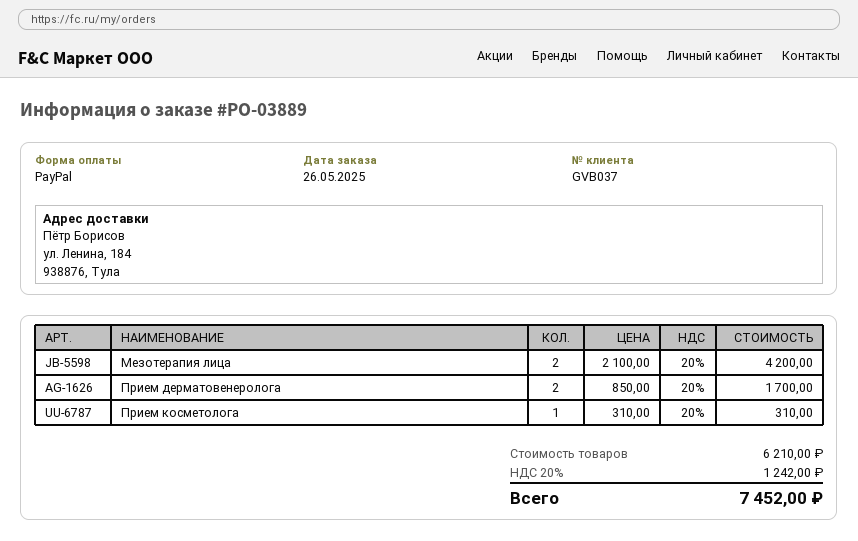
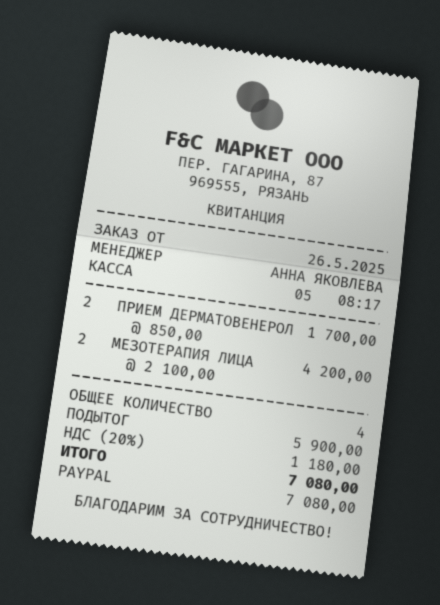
Прием косметолога: 1 x 310.00 = 310.00 -> none
subtotal: 6210.00 -> 5900.00
tax: 20% = 1242.00 -> 20% = 1180.00
total: 7452.00 -> 7080.00

